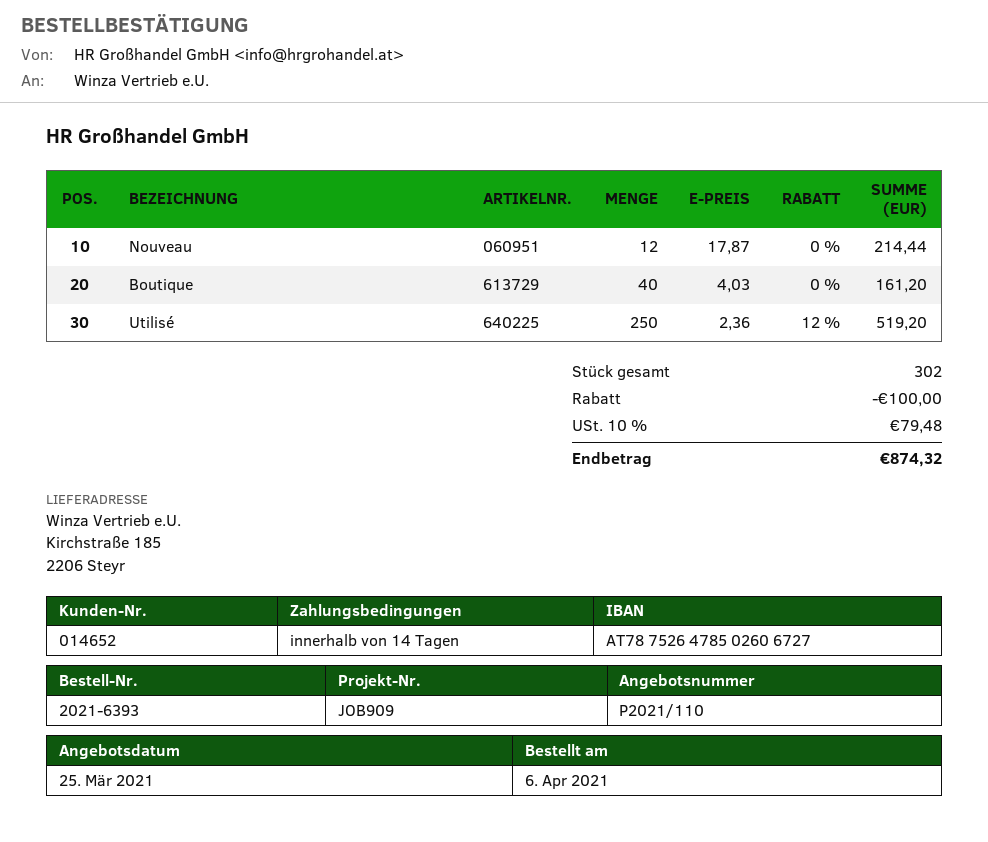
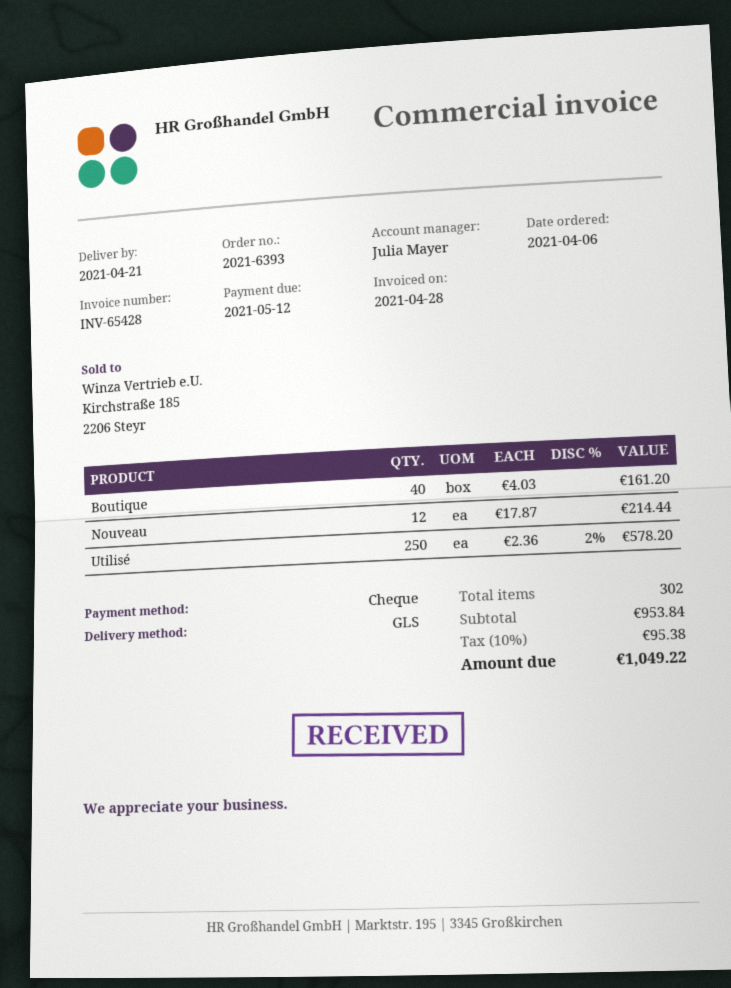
Utilisé: 250 x 2.36 - 12% = 519.20 -> 250 x 2.36 - 2% = 578.20
discount: 100.00 -> none
tax: 10% = 79.48 -> 10% = 95.38
total: 874.32 -> 1049.22

